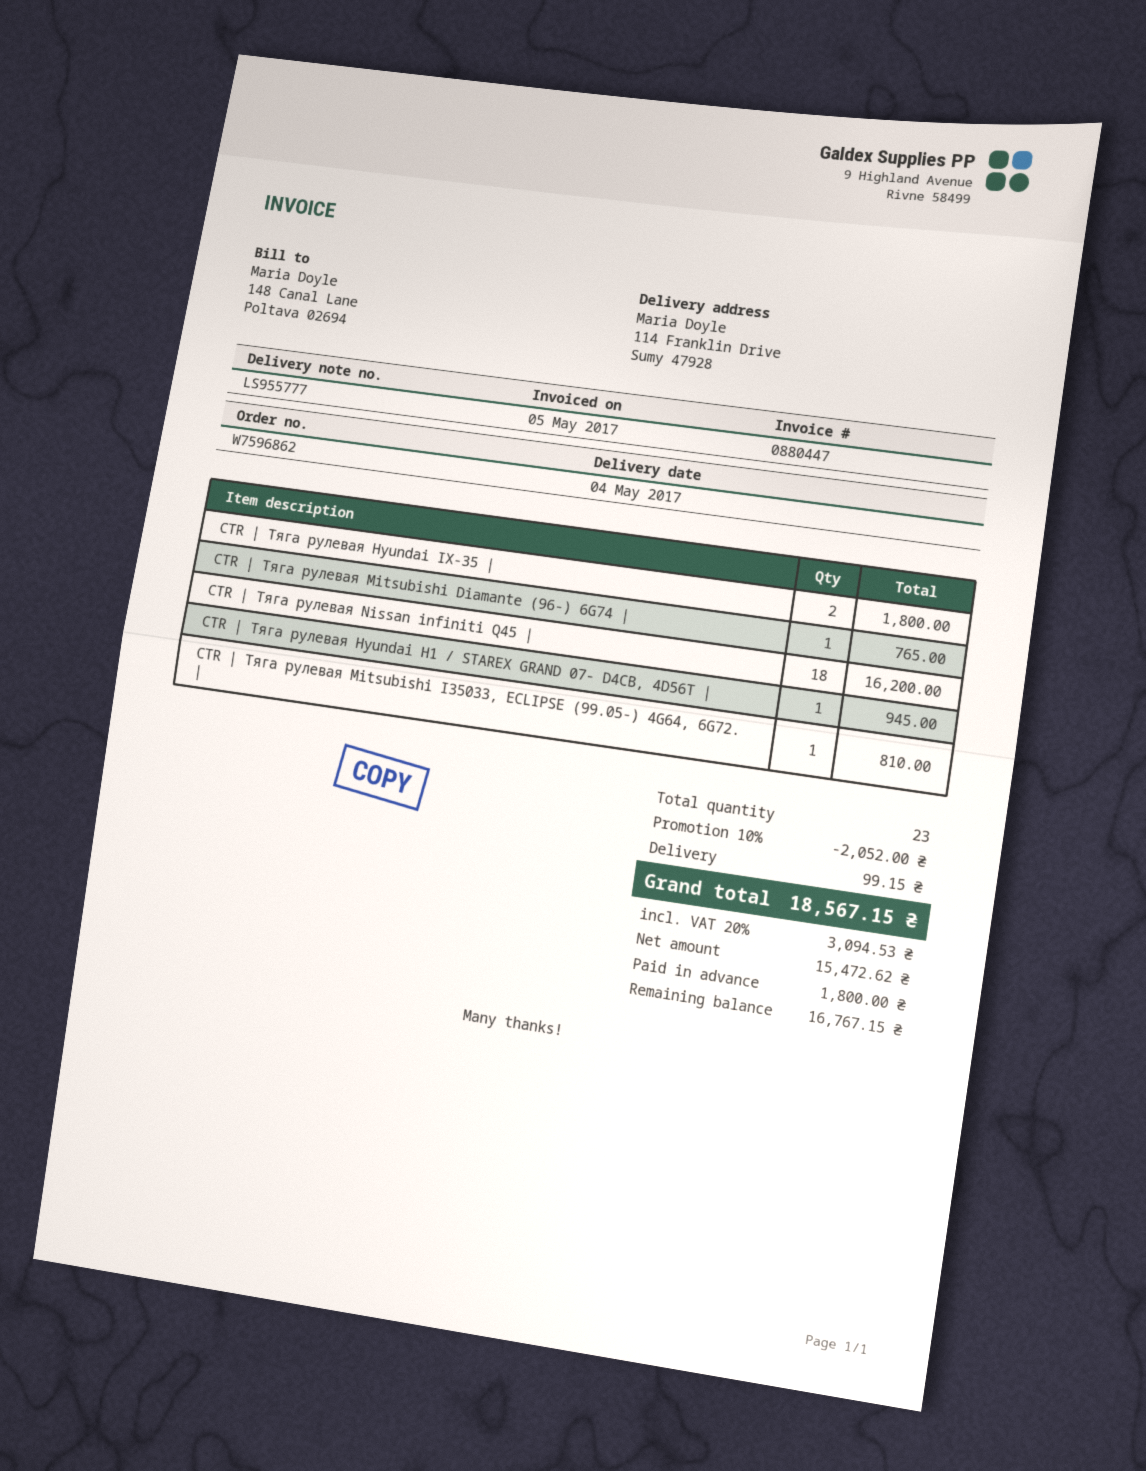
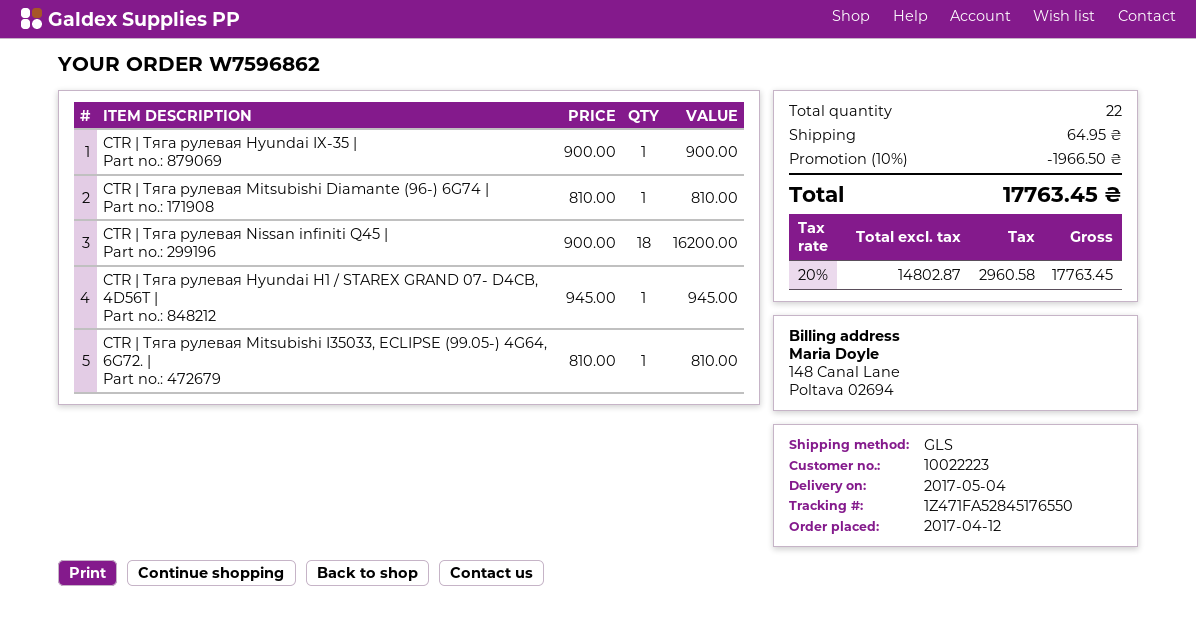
CTR | Тяга рулевая Hyundai IX-35 |: 2 for 1800.00 -> 1 for 900.00
CTR | Тяга рулевая Mitsubishi Diamante (96-) 6G74 |: 1 for 765.00 -> 1 for 810.00
total quantity: 23 -> 22
discount: 10% = 2052.00 -> 10% = 1966.50
shipping: 99.15 -> 64.95
net: 15472.62 -> 14802.87
tax: 20% = 3094.53 -> 20% = 2960.58
total: 18567.15 -> 17763.45

